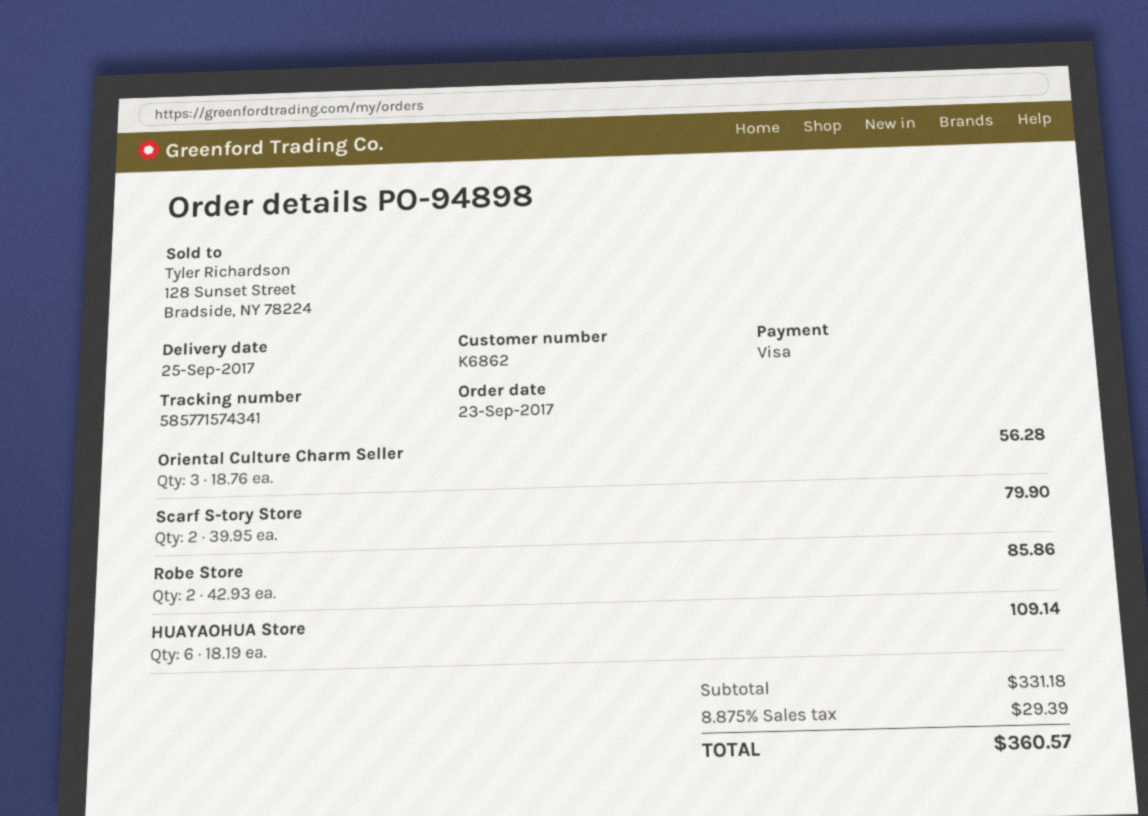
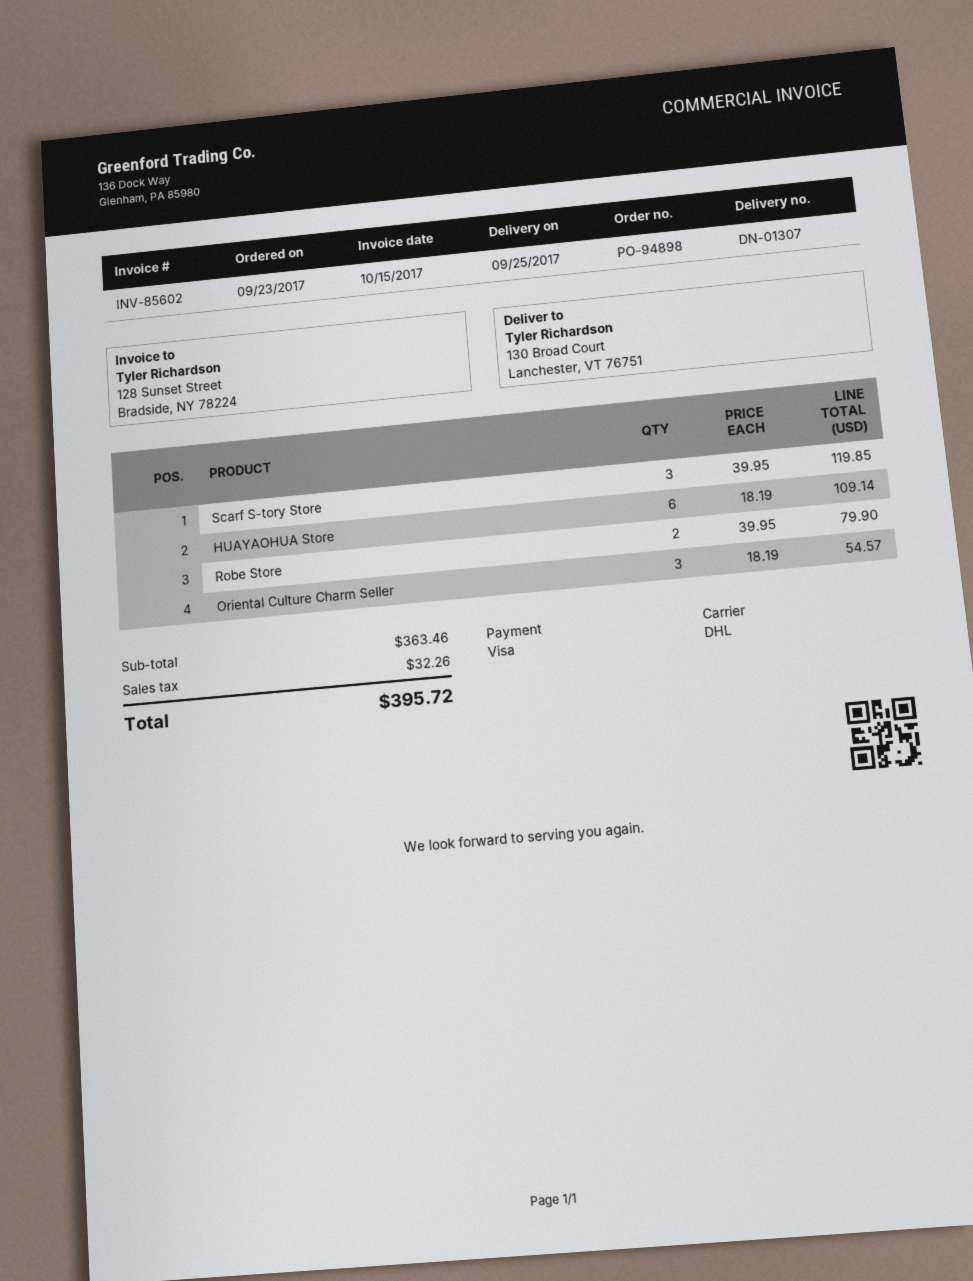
Oriental Culture Charm Seller: 3 x 18.76 = 56.28 -> 3 x 18.19 = 54.57
Scarf S-tory Store: 2 x 39.95 = 79.90 -> 3 x 39.95 = 119.85
Robe Store: 2 x 42.93 = 85.86 -> 2 x 39.95 = 79.90
subtotal: 331.18 -> 363.46
tax: 29.39 -> 32.26
total: 360.57 -> 395.72

